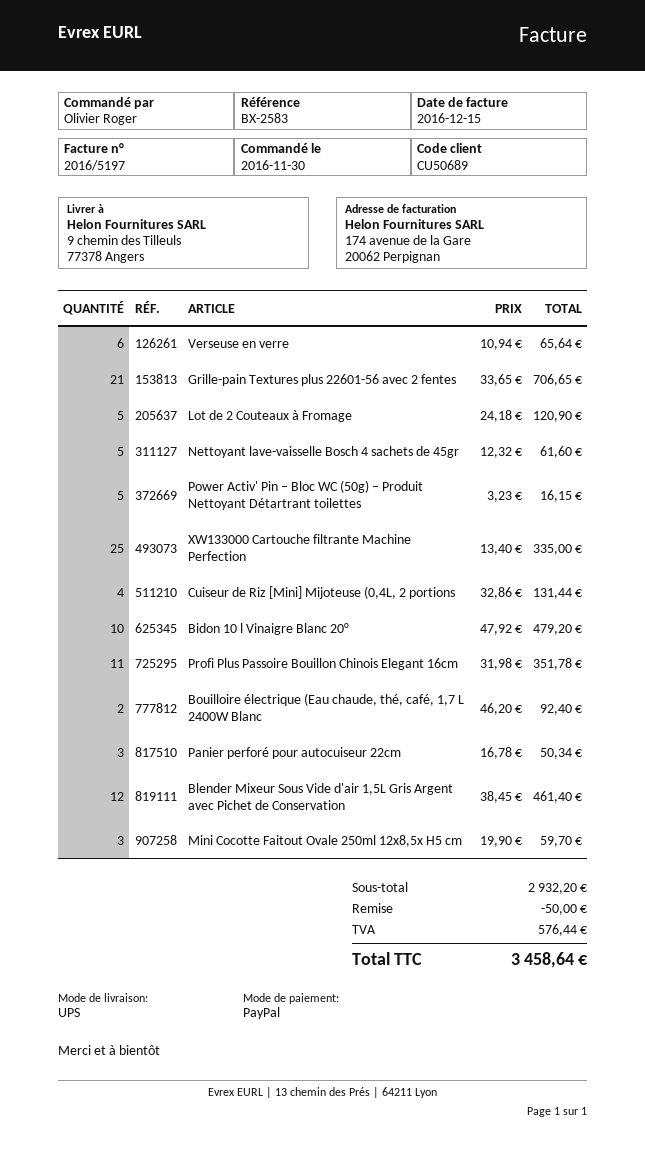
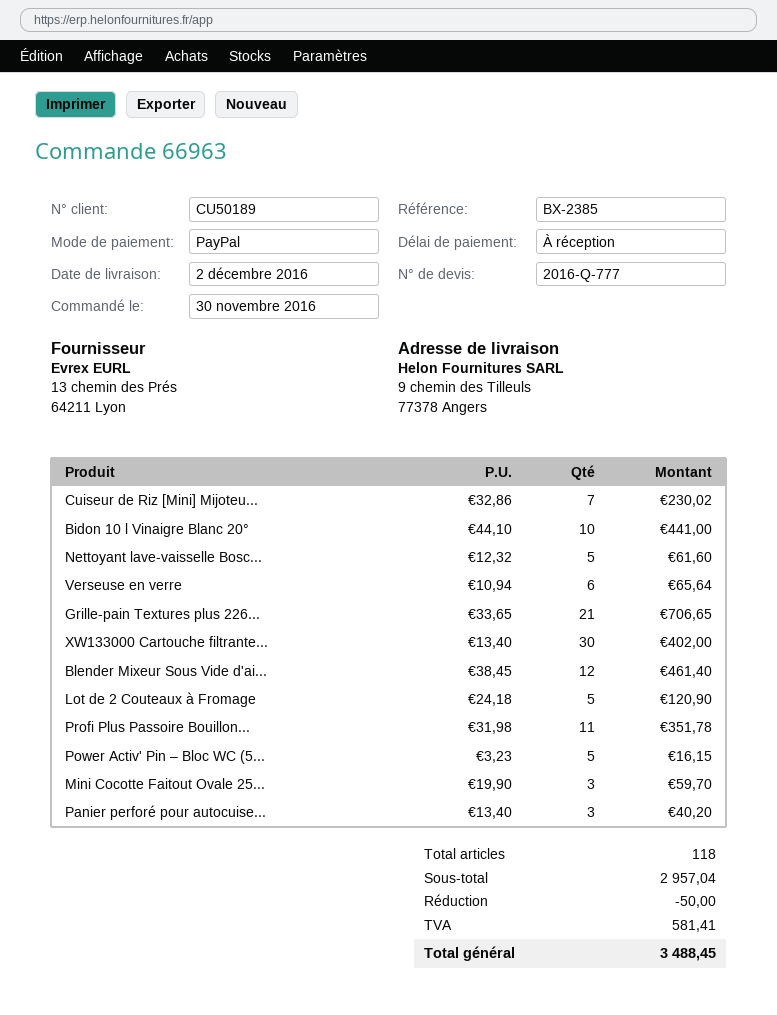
customer number: CU50689 -> CU50189
reference: BX-2583 -> BX-2385
XW133000 Cartouche filtrante Machine Perfection: 25 x 13.40 = 335.00 -> 30 x 13.40 = 402.00
Cuiseur de Riz [Mini] Mijoteuse (0,4L, 2 portions: 4 x 32.86 = 131.44 -> 7 x 32.86 = 230.02
Bidon 10 l Vinaigre Blanc 20°: 10 x 47.92 = 479.20 -> 10 x 44.10 = 441.00
Bouilloire électrique (Eau chaude, thé, café, 1,7 L 2400W Blanc: 2 x 46.20 = 92.40 -> none
Panier perforé pour autocuiseur 22cm: 3 x 16.78 = 50.34 -> 3 x 13.40 = 40.20
subtotal: 2932.20 -> 2957.04
tax: 576.44 -> 581.41
total: 3458.64 -> 3488.45

